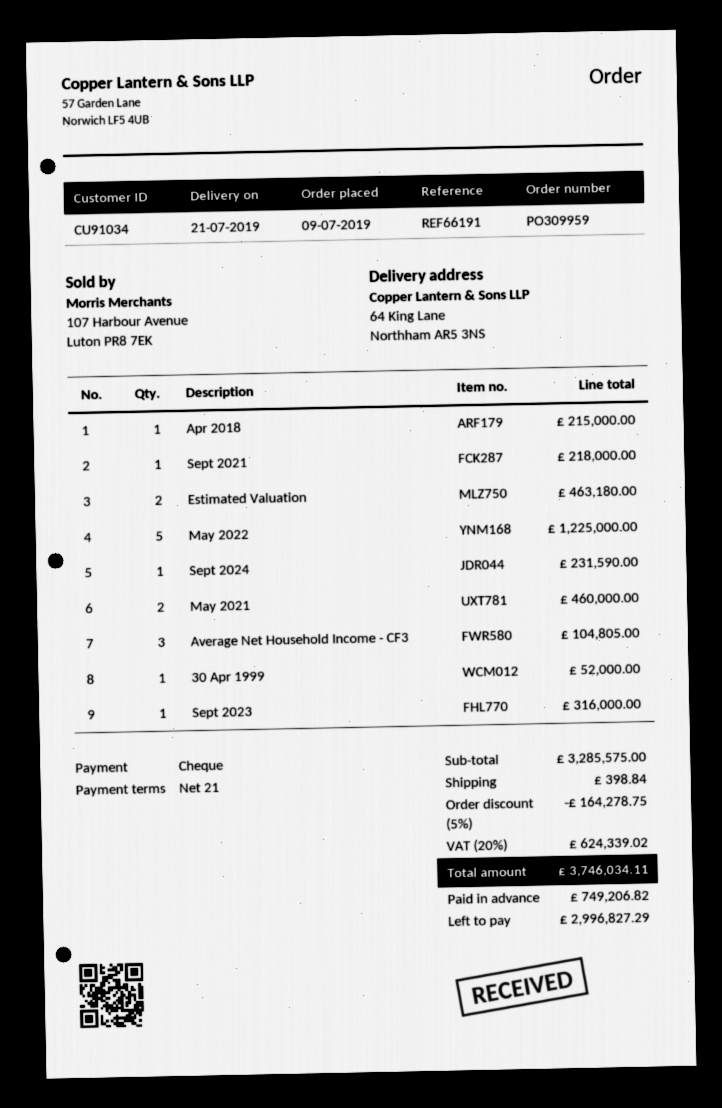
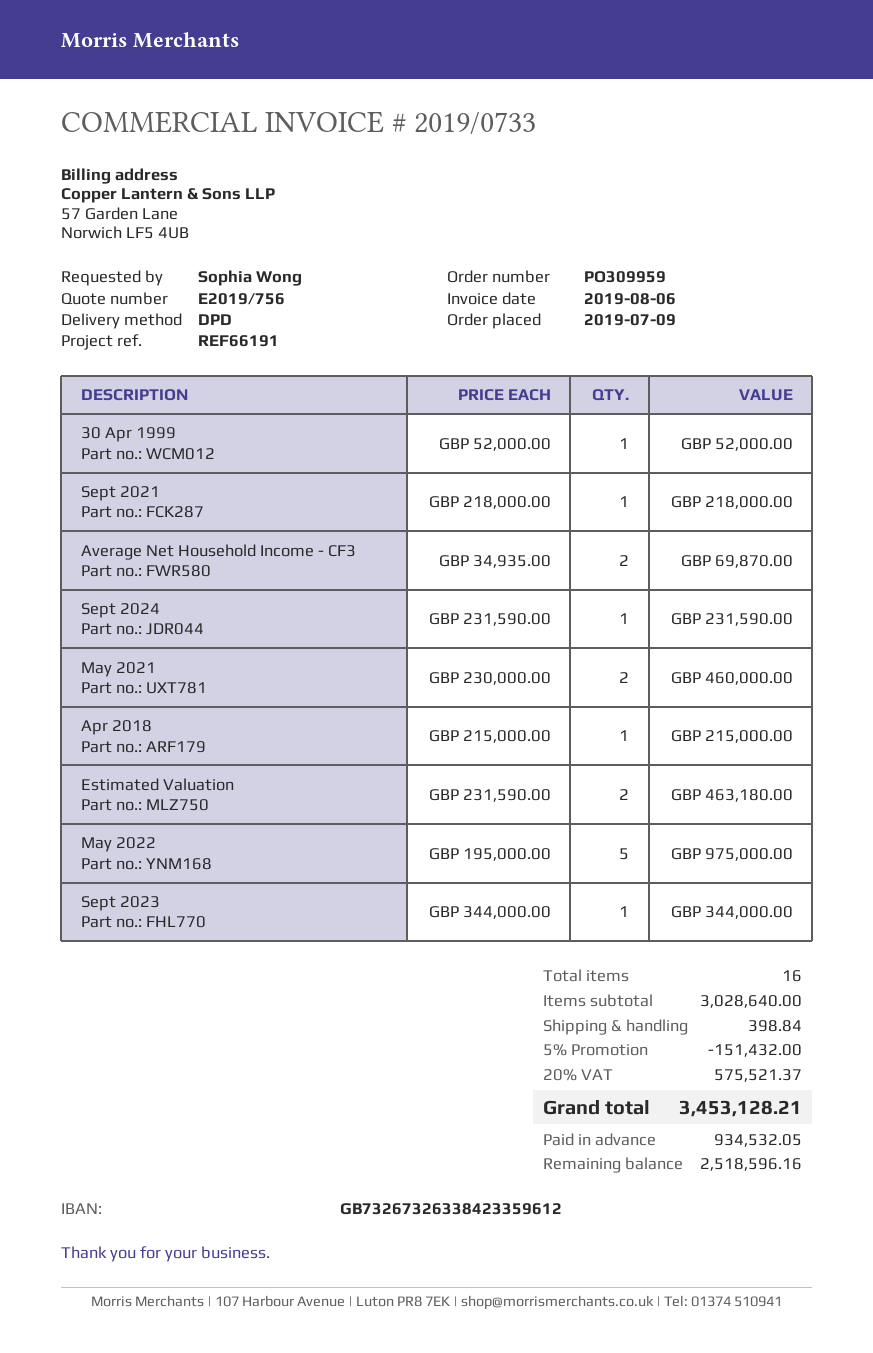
May 2022: 5 for 1225000.00 -> 5 for 975000.00
Average Net Household Income - CF3: 3 for 104805.00 -> 2 for 69870.00
Sept 2023: 1 for 316000.00 -> 1 for 344000.00
subtotal: 3285575.00 -> 3028640.00
discount: 5% = 164278.75 -> 5% = 151432.00
tax: 20% = 624339.02 -> 20% = 575521.37
total: 3746034.11 -> 3453128.21
deposit: 749206.82 -> 934532.05
balance: 2996827.29 -> 2518596.16

